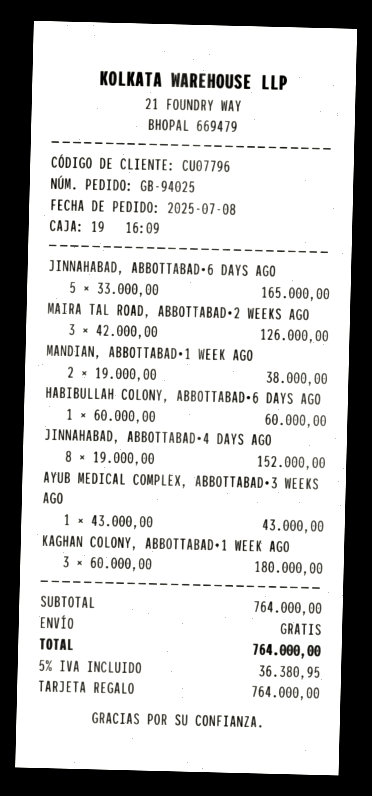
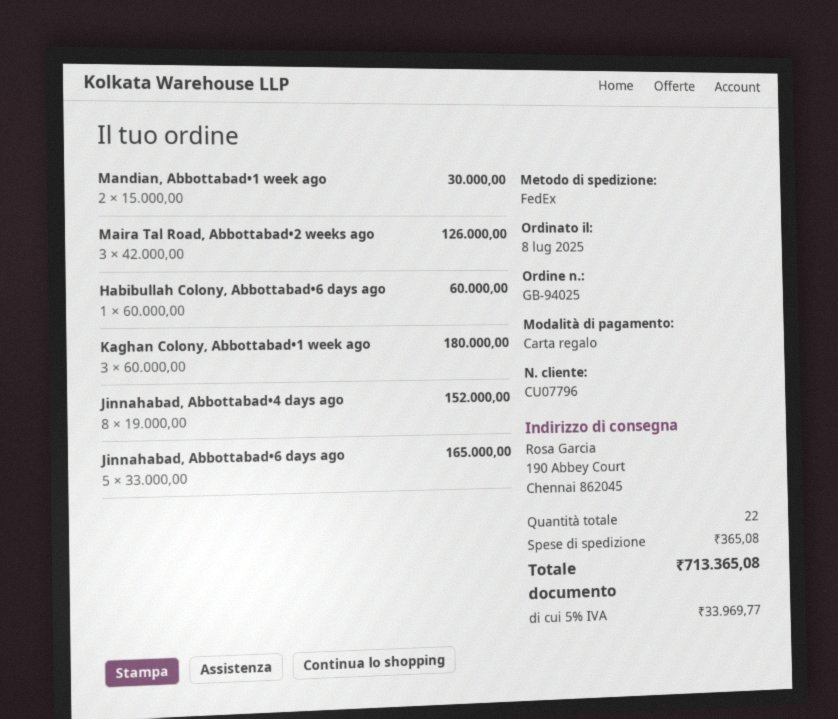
MANDIAN, ABBOTTABAD•1 WEEK AGO: 2 x 19000.00 = 38000.00 -> 2 x 15000.00 = 30000.00
AYUB MEDICAL COMPLEX, ABBOTTABAD•3 WEEKS AGO: 1 x 43000.00 = 43000.00 -> none
shipping: 0.00 -> 365.08
tax: 5% = 36380.95 -> 5% = 33969.77
total: 764000.00 -> 713365.08

